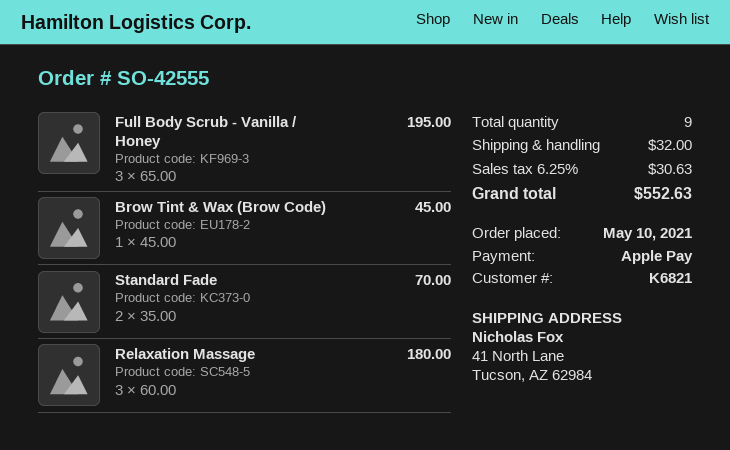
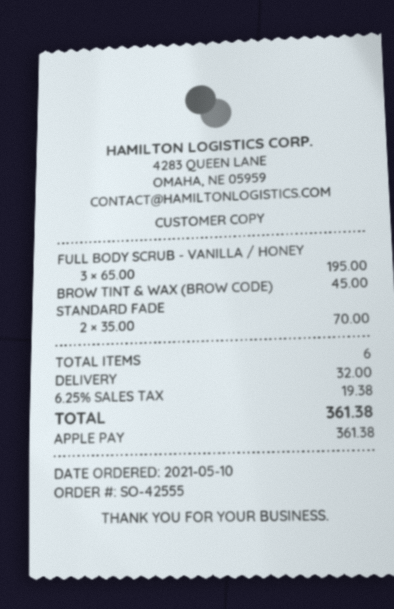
Relaxation Massage: 3 x 60.00 = 180.00 -> none
total quantity: 9 -> 6
tax: 6.25% = 30.63 -> 6.25% = 19.38
total: 552.63 -> 361.38

